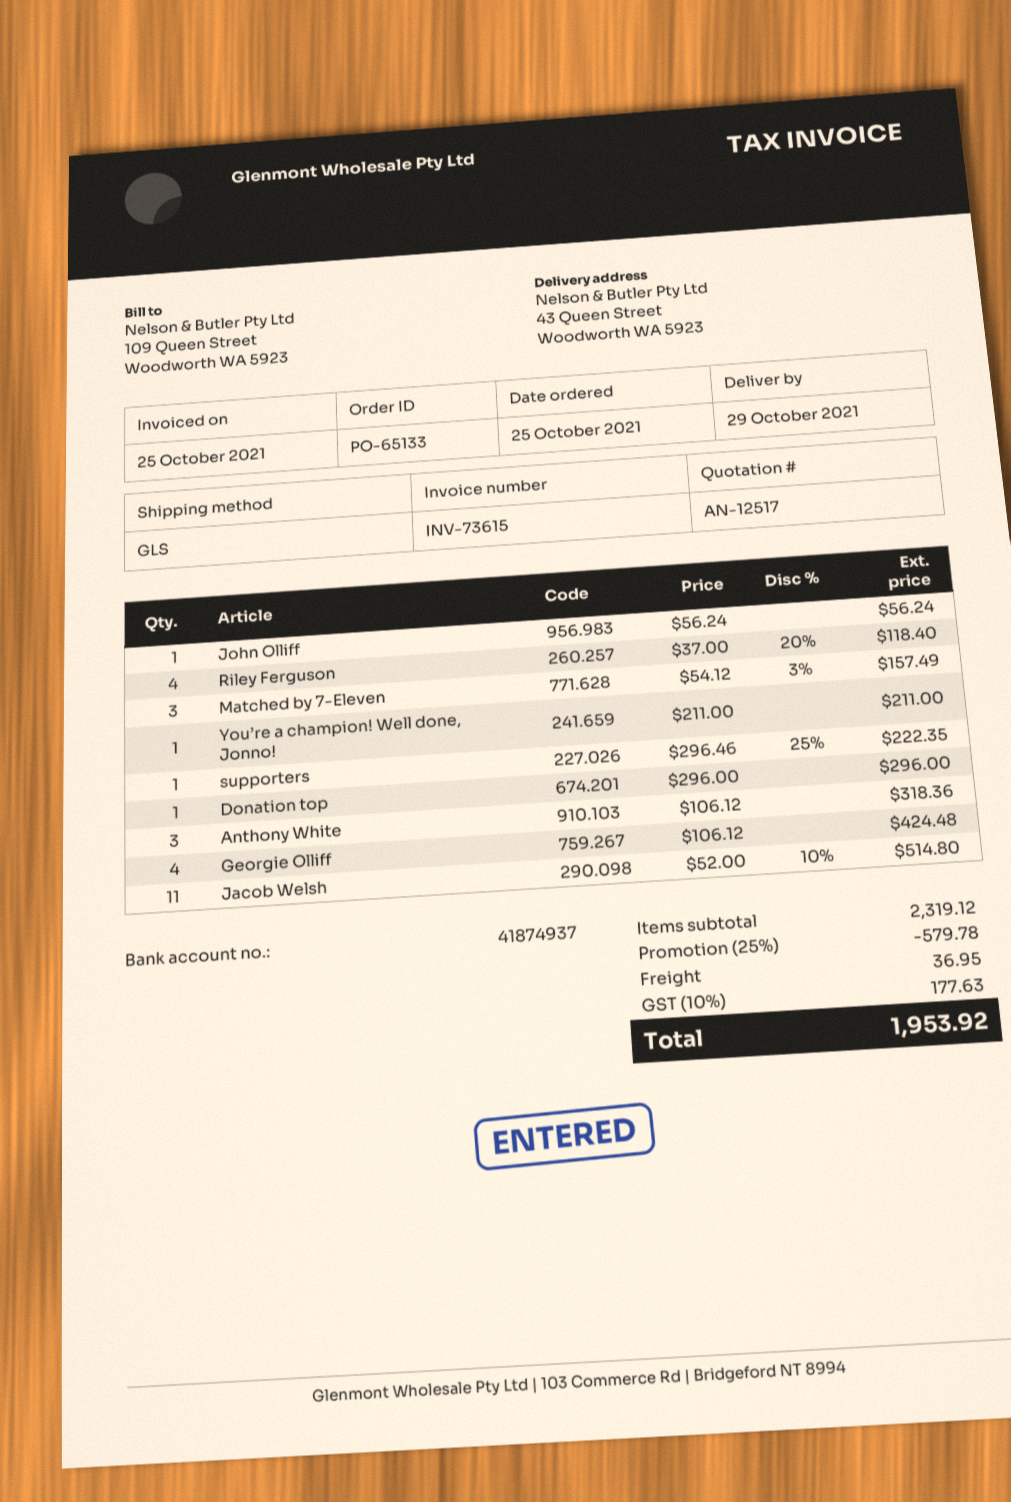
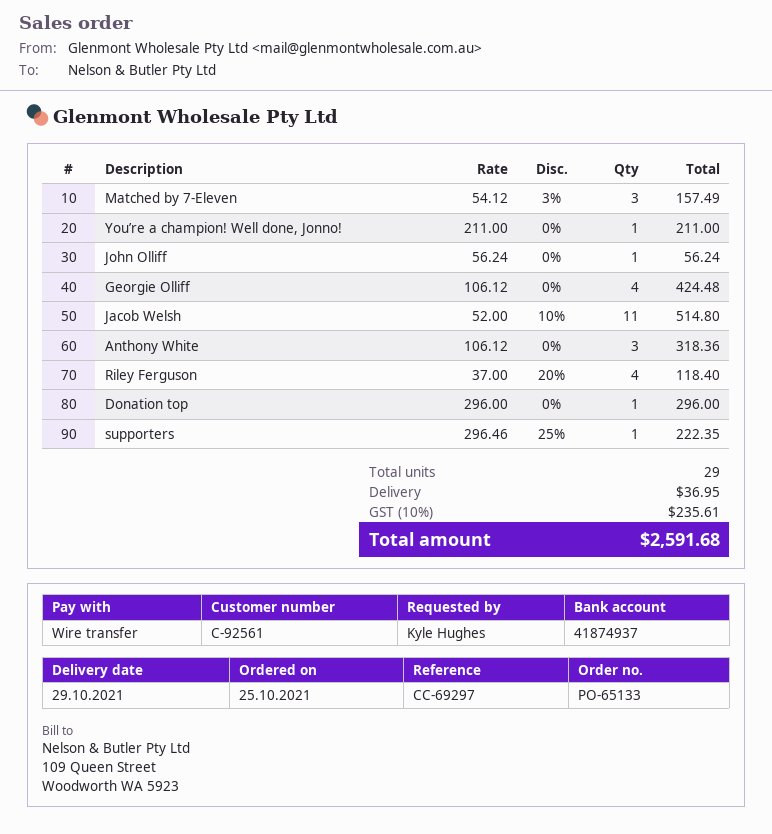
discount: 25% = 579.78 -> none
tax: 10% = 177.63 -> 10% = 235.61
total: 1953.92 -> 2591.68

